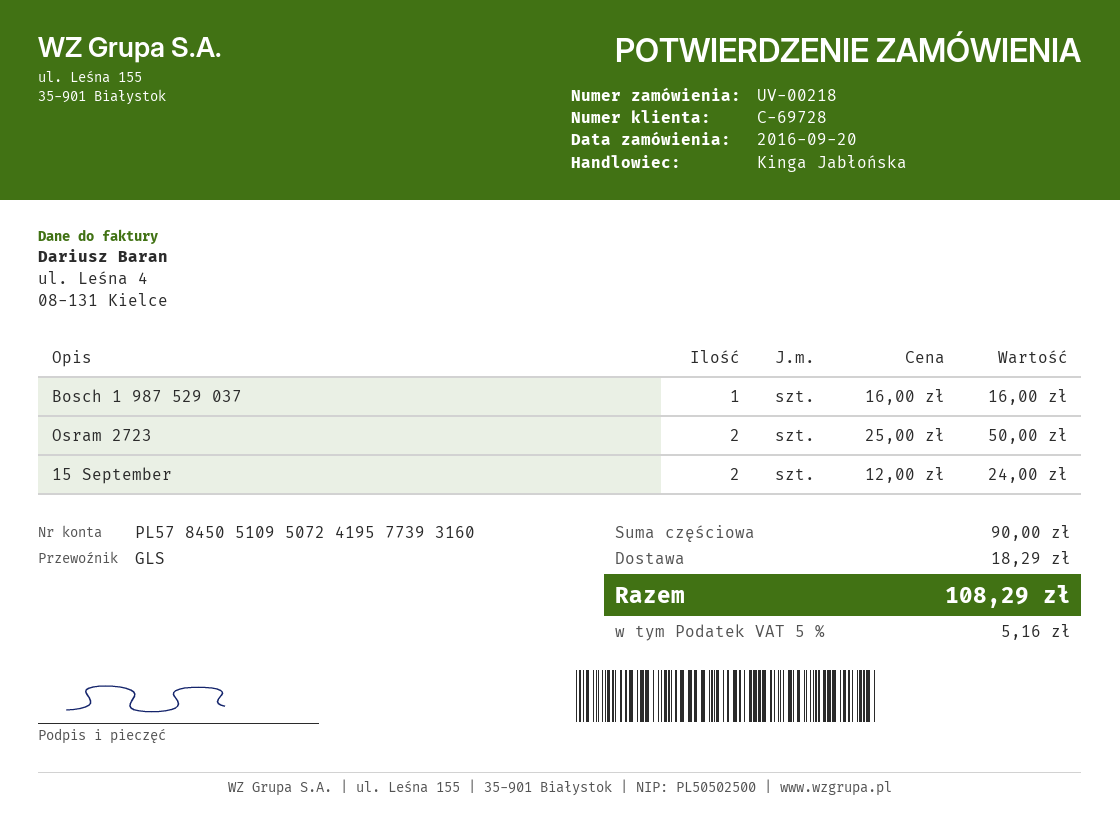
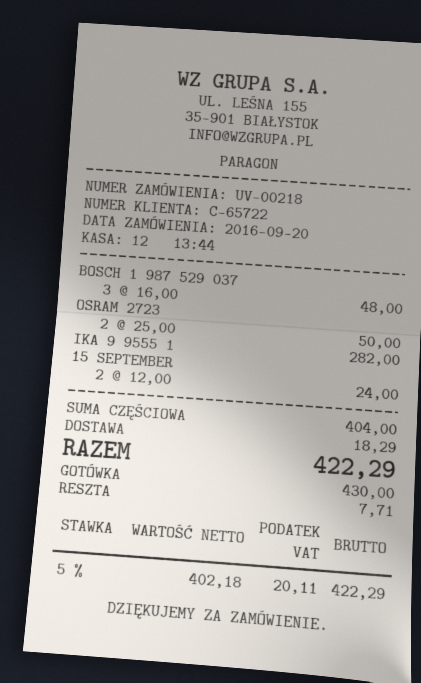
customer number: C-69728 -> C-65722
Bosch 1 987 529 037: 1 x 16.00 = 16.00 -> 3 x 16.00 = 48.00
IKA 9 9555 1: none -> 1 x 282.00 = 282.00
subtotal: 90.00 -> 404.00
tax: 5% = 5.16 -> 5% = 20.11
total: 108.29 -> 422.29

